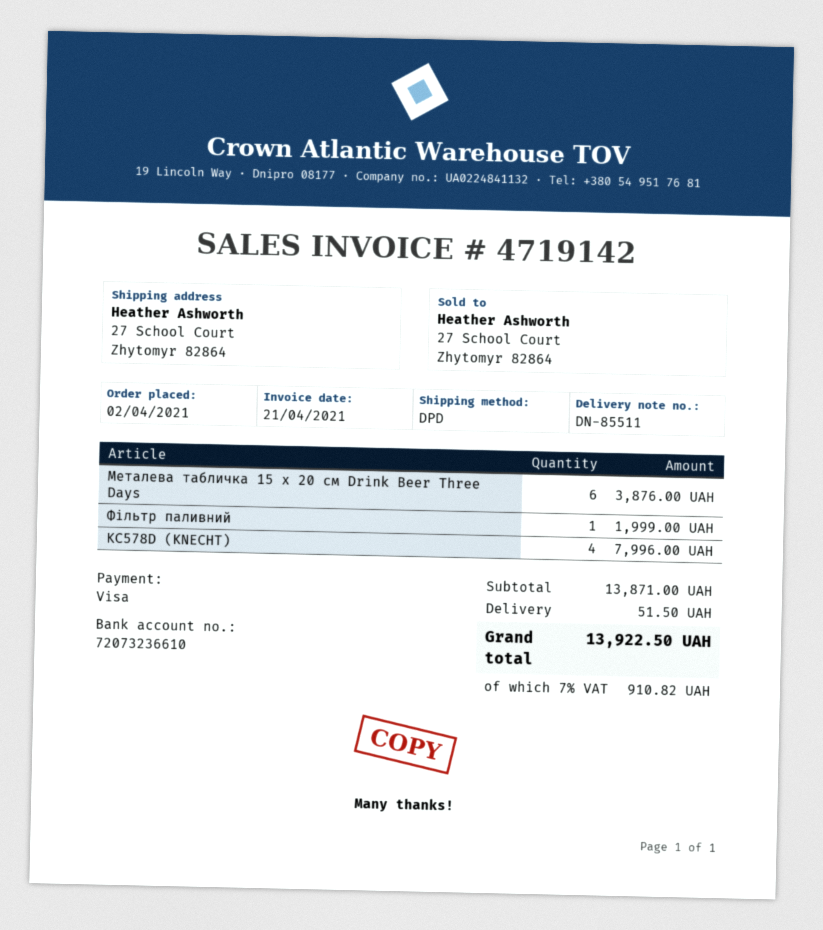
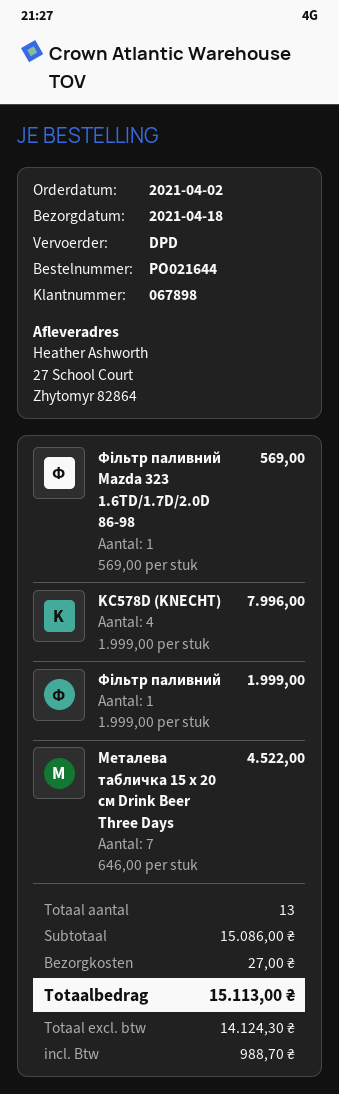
Металева табличка 15 x 20 см Drink Beer Three Days: 6 for 3876.00 -> 7 for 4522.00
Фільтр паливний Mazda 323 1.6TD/1.7D/2.0D 86-98: none -> 1 for 569.00
subtotal: 13871.00 -> 15086.00
shipping: 51.50 -> 27.00
tax: 910.82 -> 988.70
total: 13922.50 -> 15113.00

